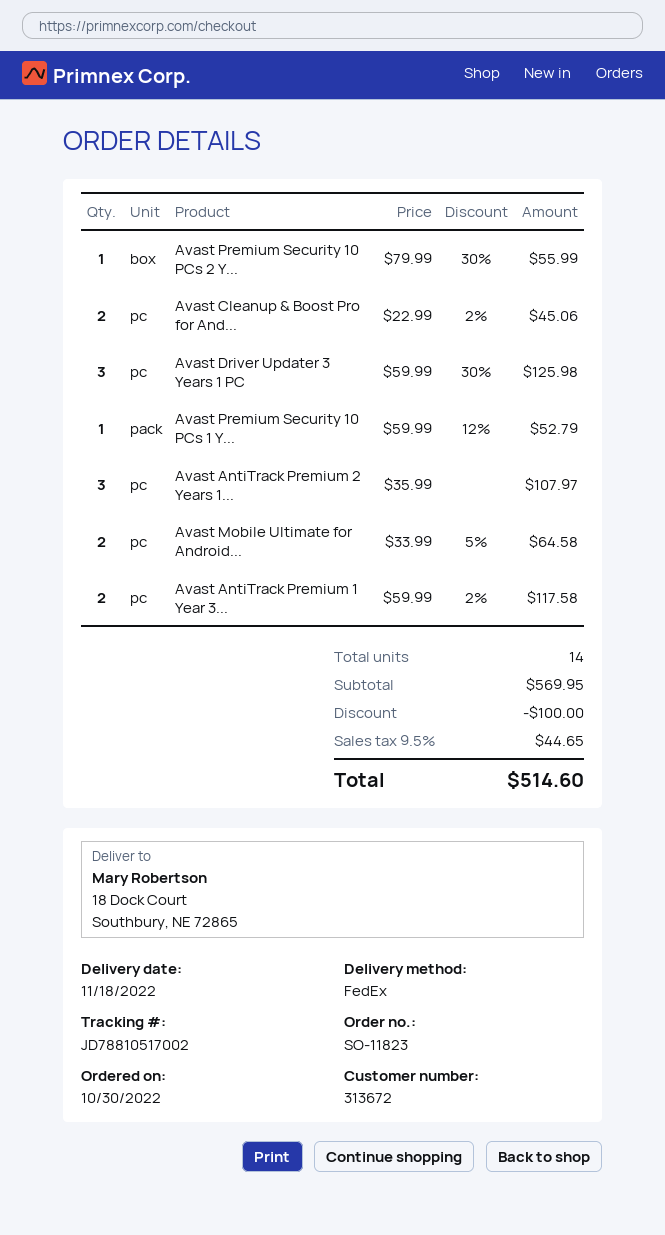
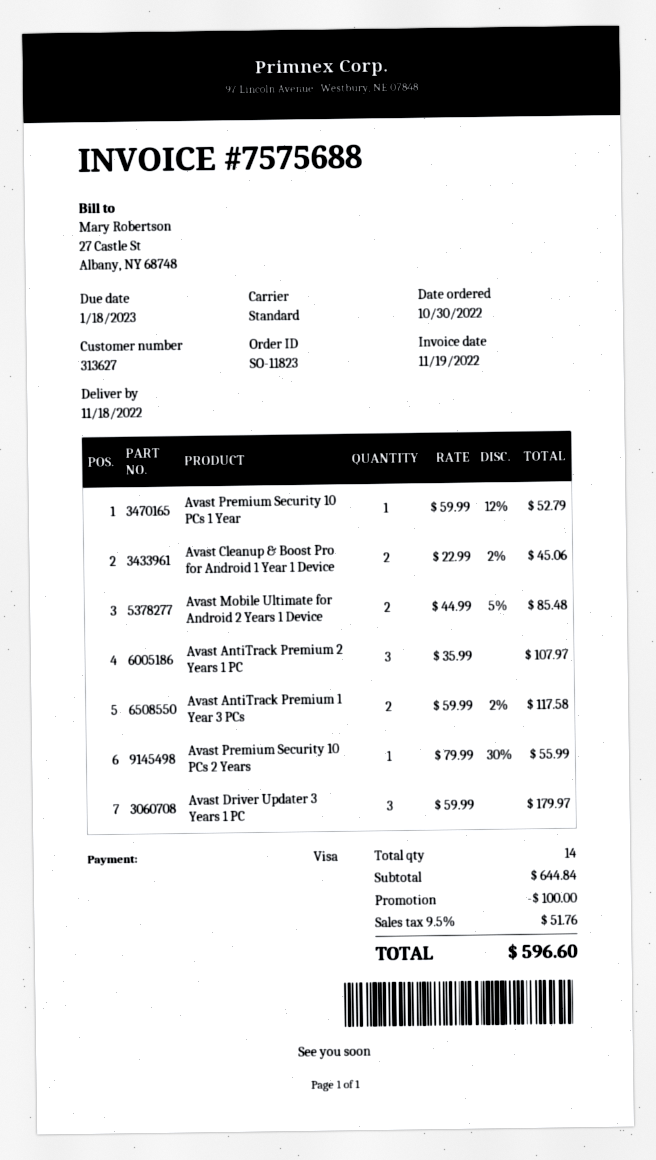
customer number: 313672 -> 313627
shipping method: FedEx -> standard
Avast Driver Updater 3 Years 1 PC: 3 x 59.99 - 30% = 125.98 -> 3 x 59.99 = 179.97
Avast Mobile Ultimate for Android...: 2 x 33.99 - 5% = 64.58 -> 2 x 44.99 - 5% = 85.48
subtotal: 569.95 -> 644.84
tax: 9.5% = 44.65 -> 9.5% = 51.76
total: 514.60 -> 596.60

